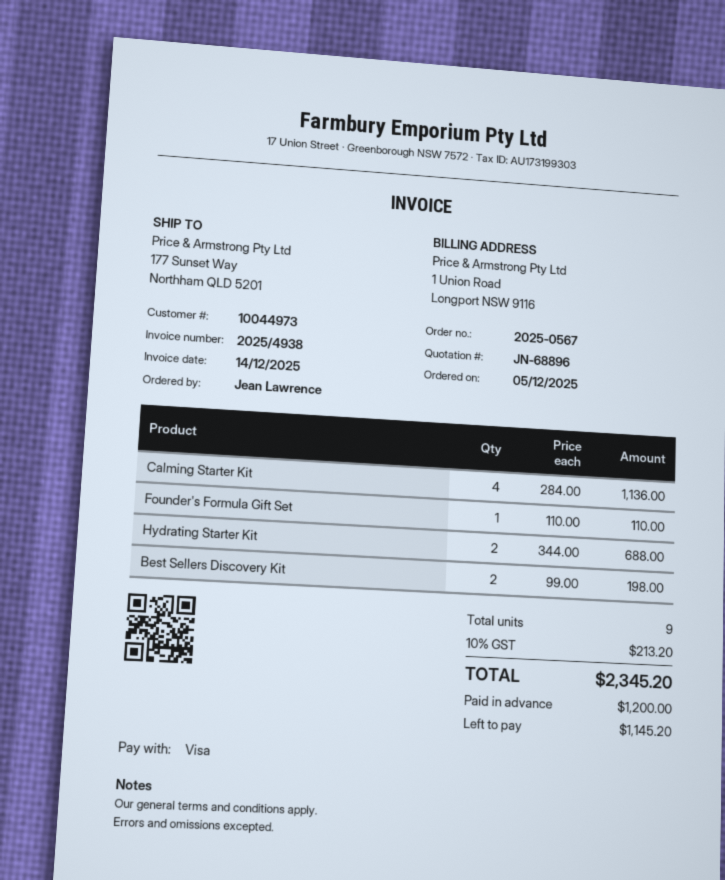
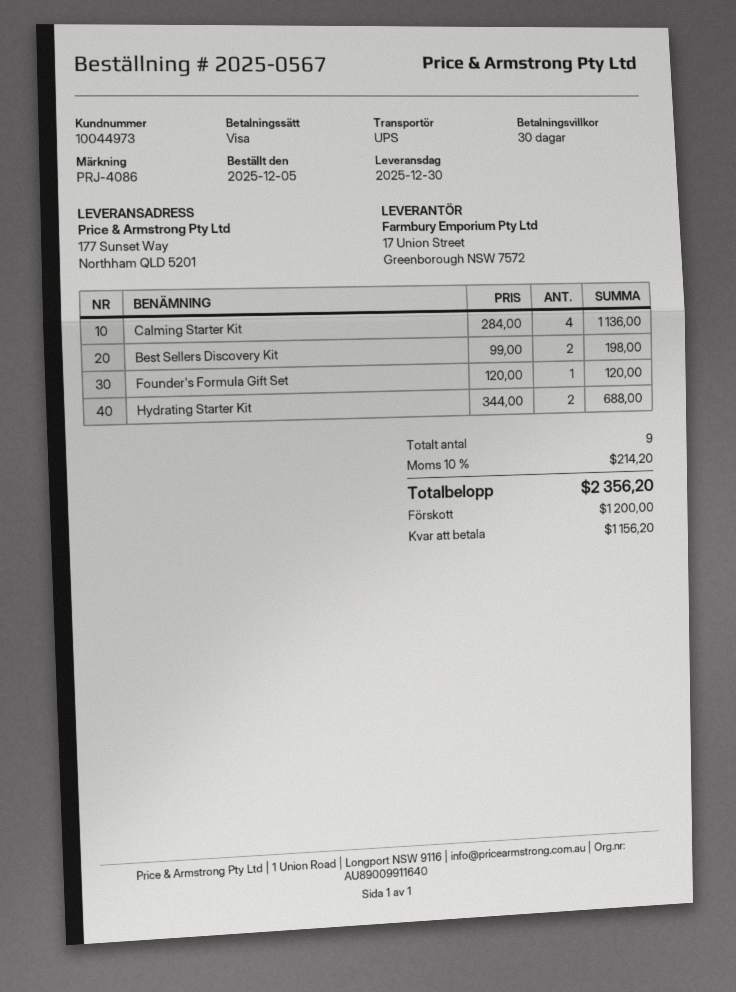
Founder's Formula Gift Set: 1 x 110.00 = 110.00 -> 1 x 120.00 = 120.00
tax: 10% = 213.20 -> 10% = 214.20
total: 2345.20 -> 2356.20
balance: 1145.20 -> 1156.20

